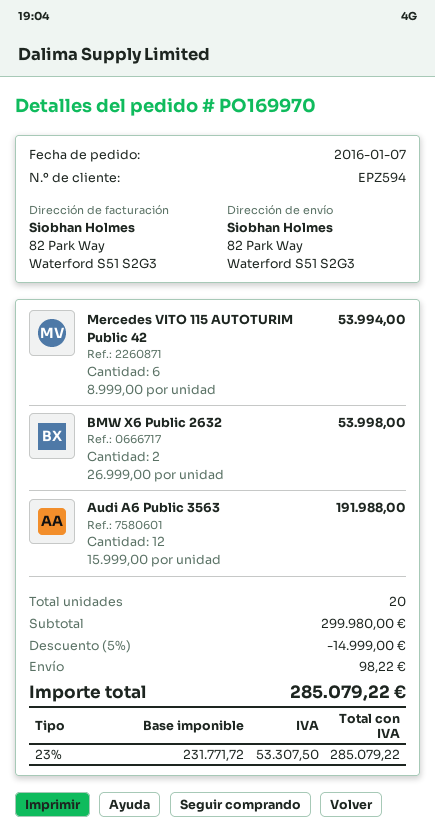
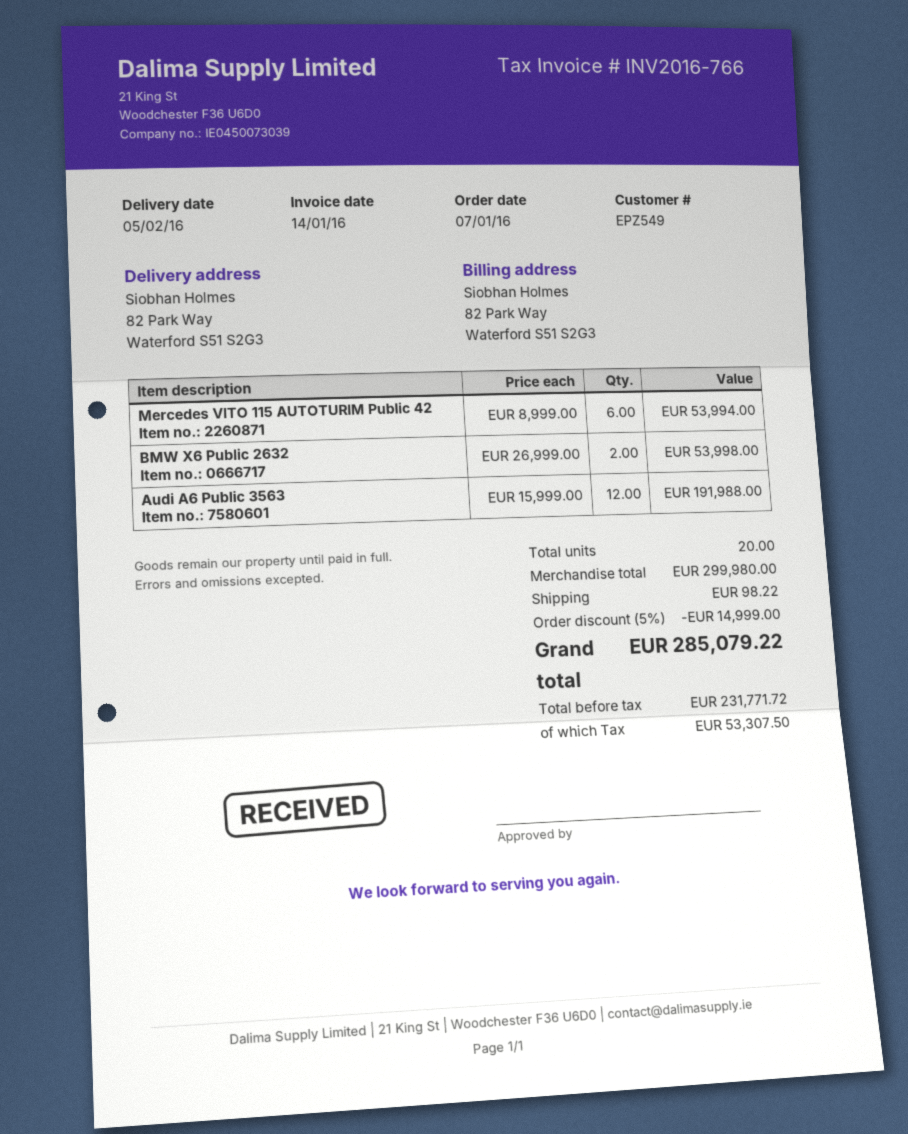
customer number: EPZ594 -> EPZ549

